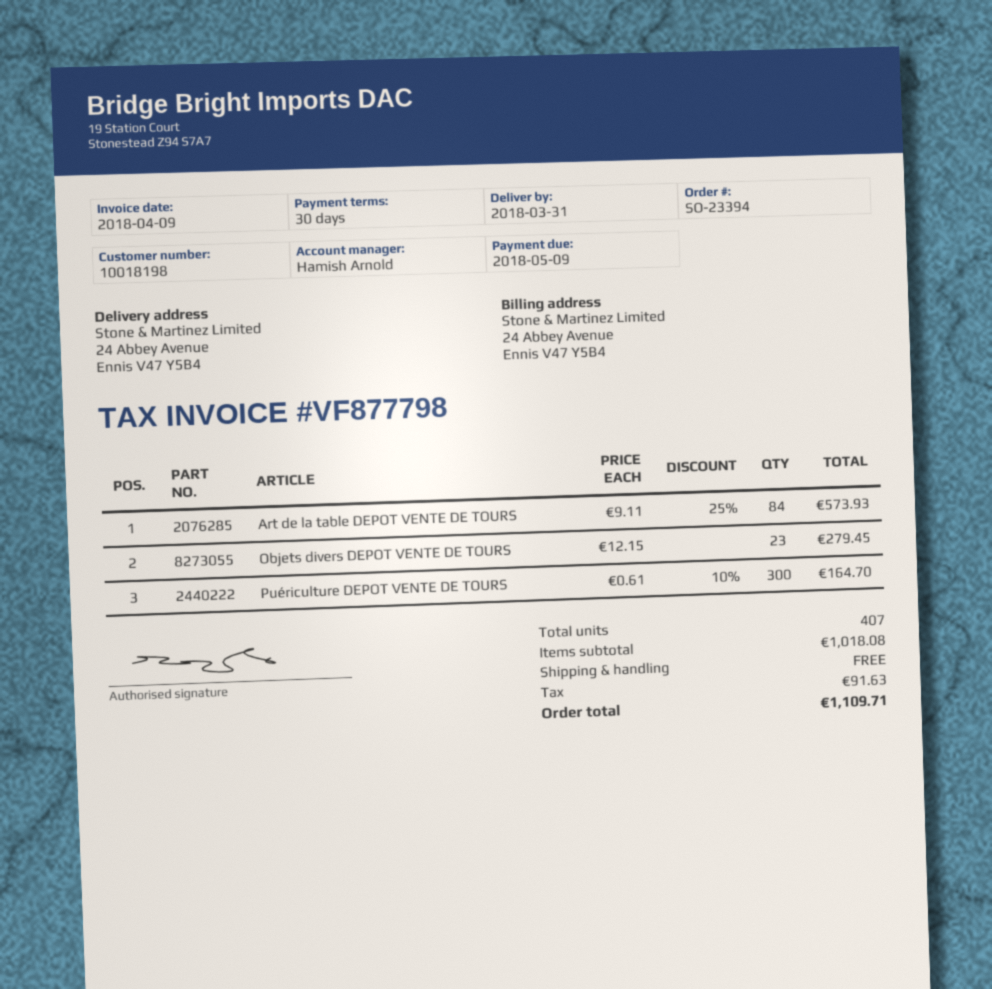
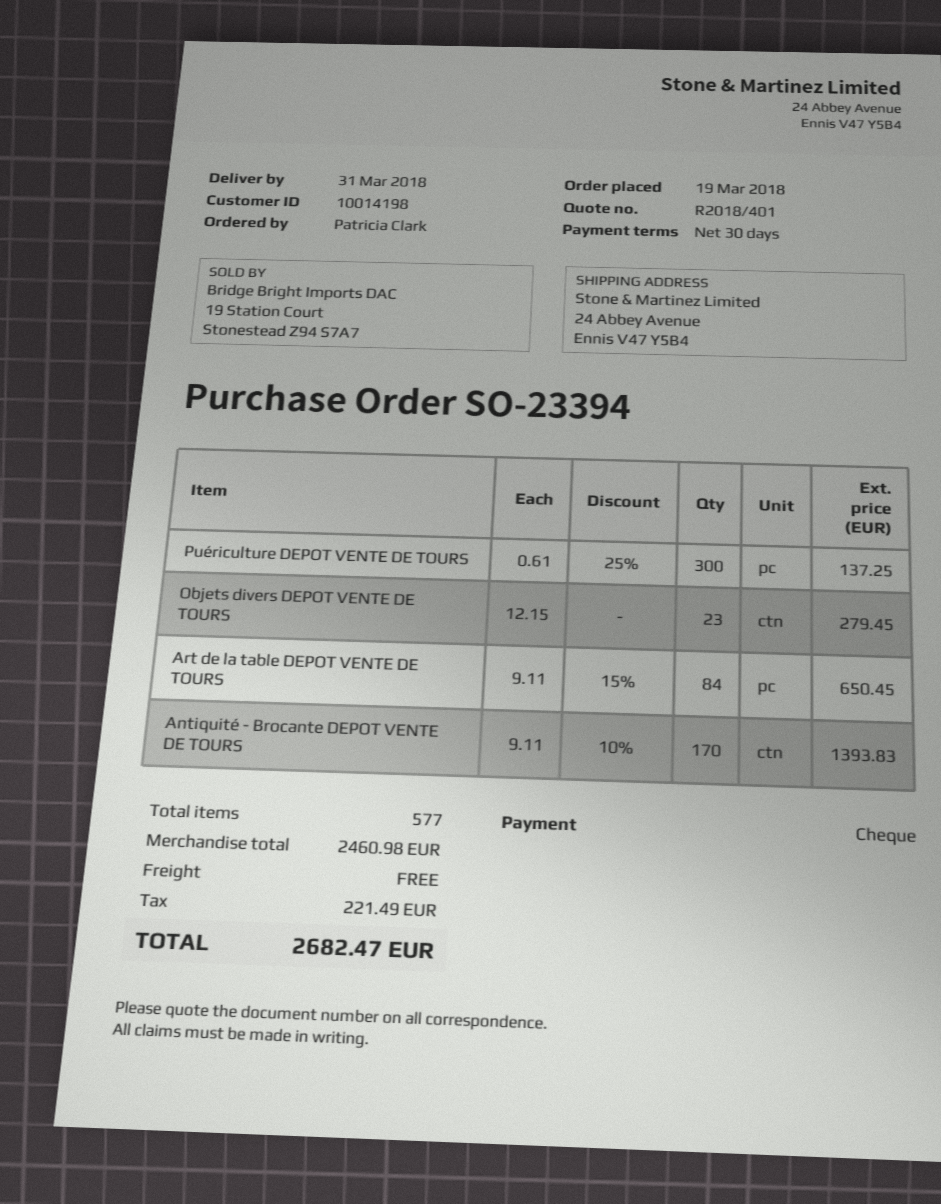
customer number: 10018198 -> 10014198
Art de la table DEPOT VENTE DE TOURS: 84 x 9.11 - 25% = 573.93 -> 84 x 9.11 - 15% = 650.45
Puériculture DEPOT VENTE DE TOURS: 300 x 0.61 - 10% = 164.70 -> 300 x 0.61 - 25% = 137.25
Antiquité - Brocante DEPOT VENTE DE TOURS: none -> 170 x 9.11 - 10% = 1393.83
total quantity: 407 -> 577
subtotal: 1018.08 -> 2460.98
tax: 91.63 -> 221.49
total: 1109.71 -> 2682.47

